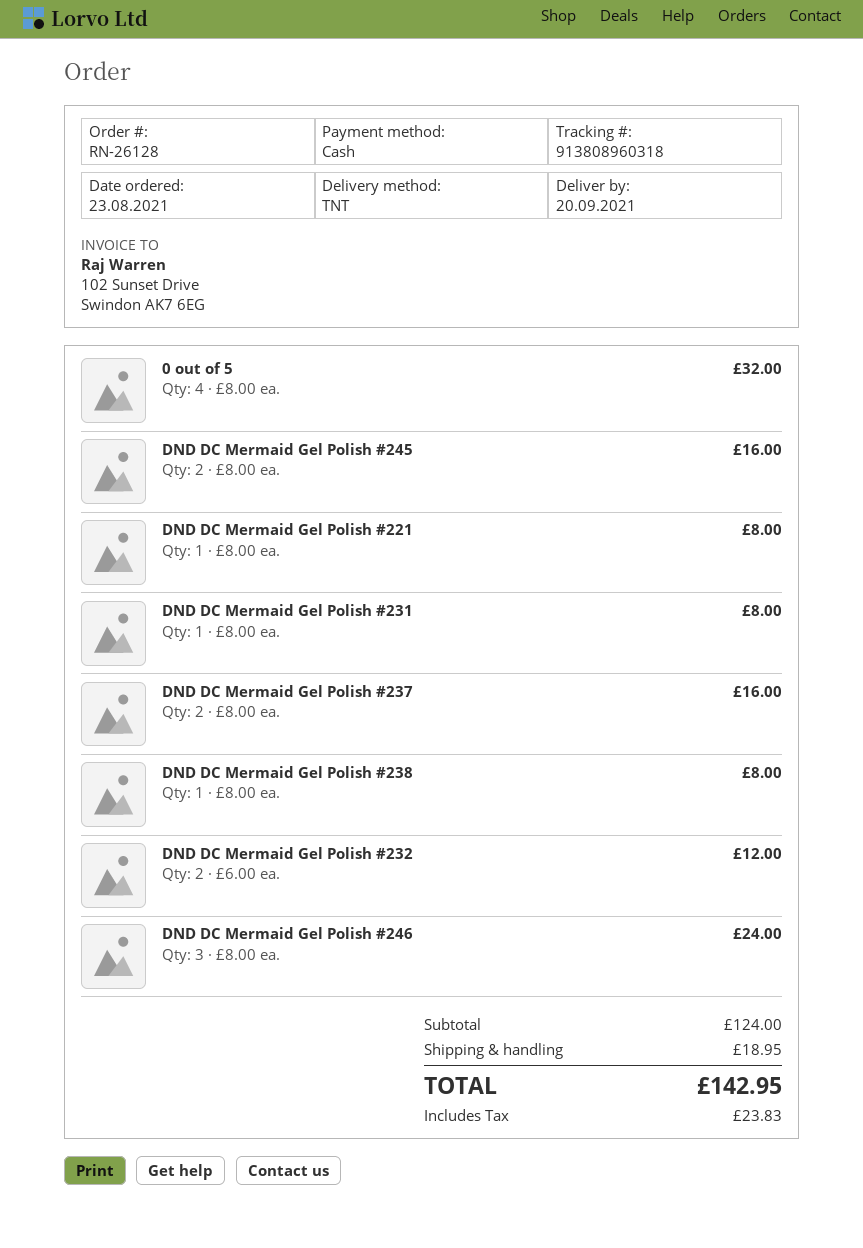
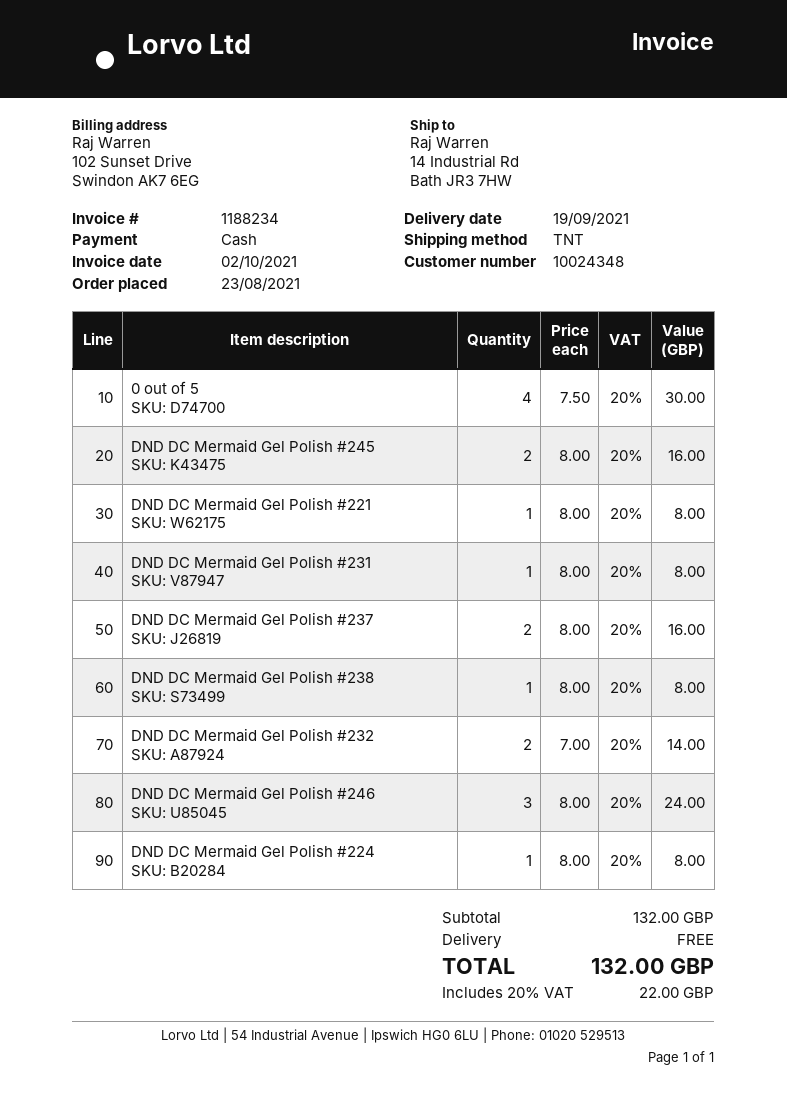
delivery date: 2021-09-20 -> 2021-09-19
0 out of 5: 4 x 8.00 = 32.00 -> 4 x 7.50 = 30.00
DND DC Mermaid Gel Polish #232: 2 x 6.00 = 12.00 -> 2 x 7.00 = 14.00
DND DC Mermaid Gel Polish #224: none -> 1 x 8.00 = 8.00
subtotal: 124.00 -> 132.00
shipping: 18.95 -> 0.00
tax: 23.83 -> 22.00
total: 142.95 -> 132.00

